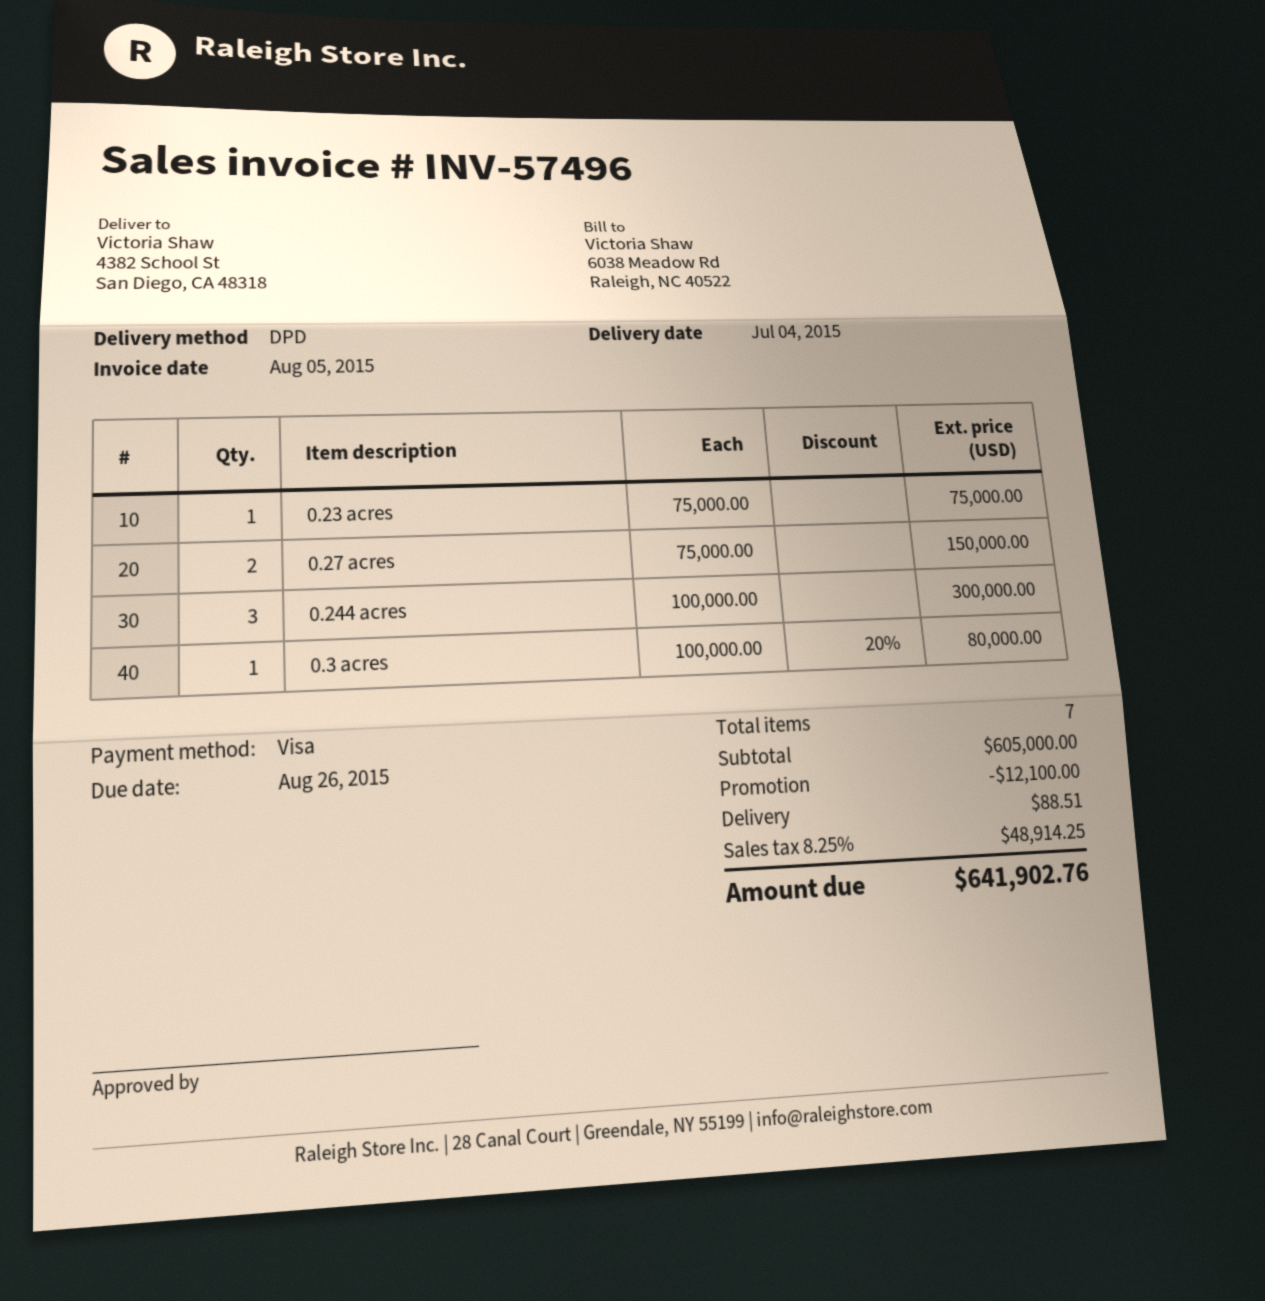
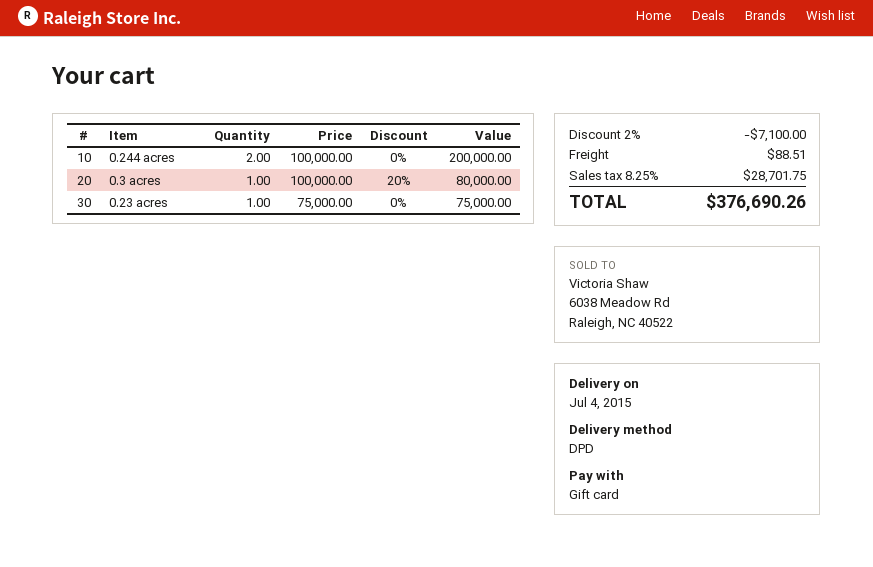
payment method: Visa -> gift card
0.27 acres: 2 x 75000.00 = 150000.00 -> none
0.244 acres: 3 x 100000.00 = 300000.00 -> 2 x 100000.00 = 200000.00
discount: 12100.00 -> 7100.00
tax: 8.25% = 48914.25 -> 8.25% = 28701.75
total: 641902.76 -> 376690.26

